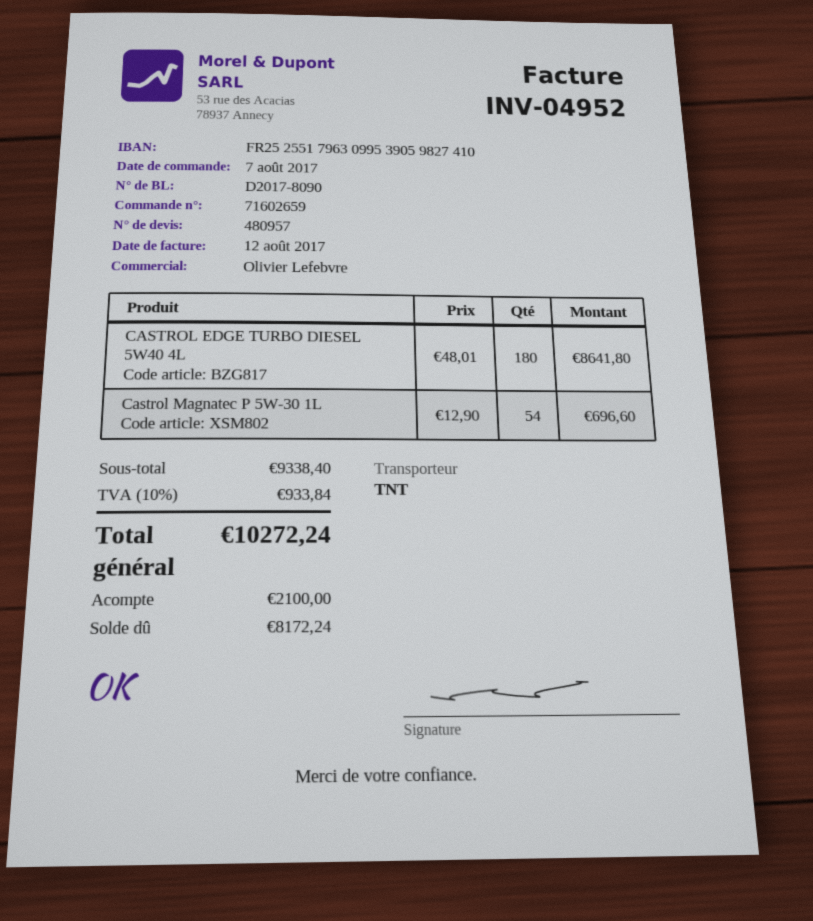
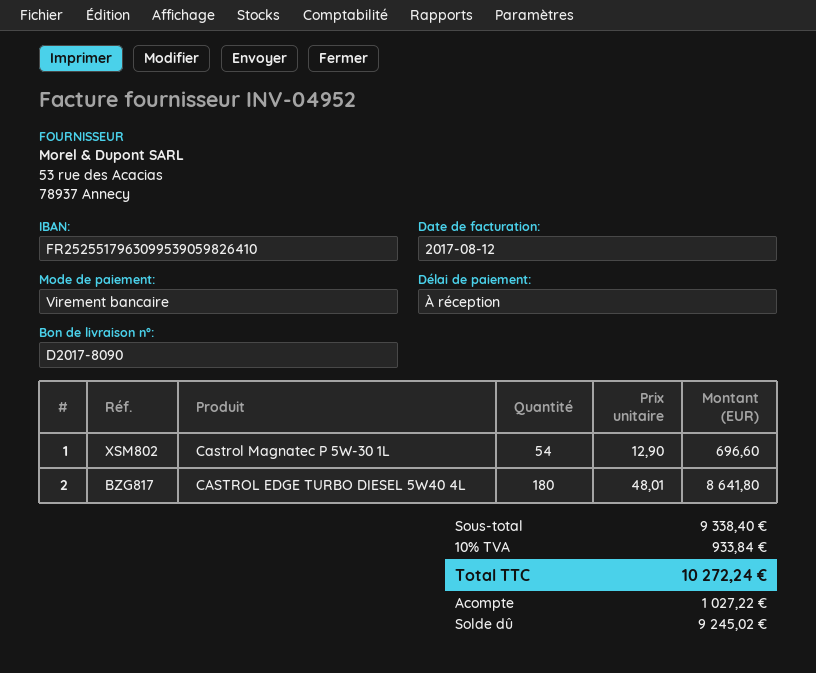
bank account: FR2525517963099539059827410 -> FR2525517963099539059826410
deposit: 2100.00 -> 1027.22
balance: 8172.24 -> 9245.02

